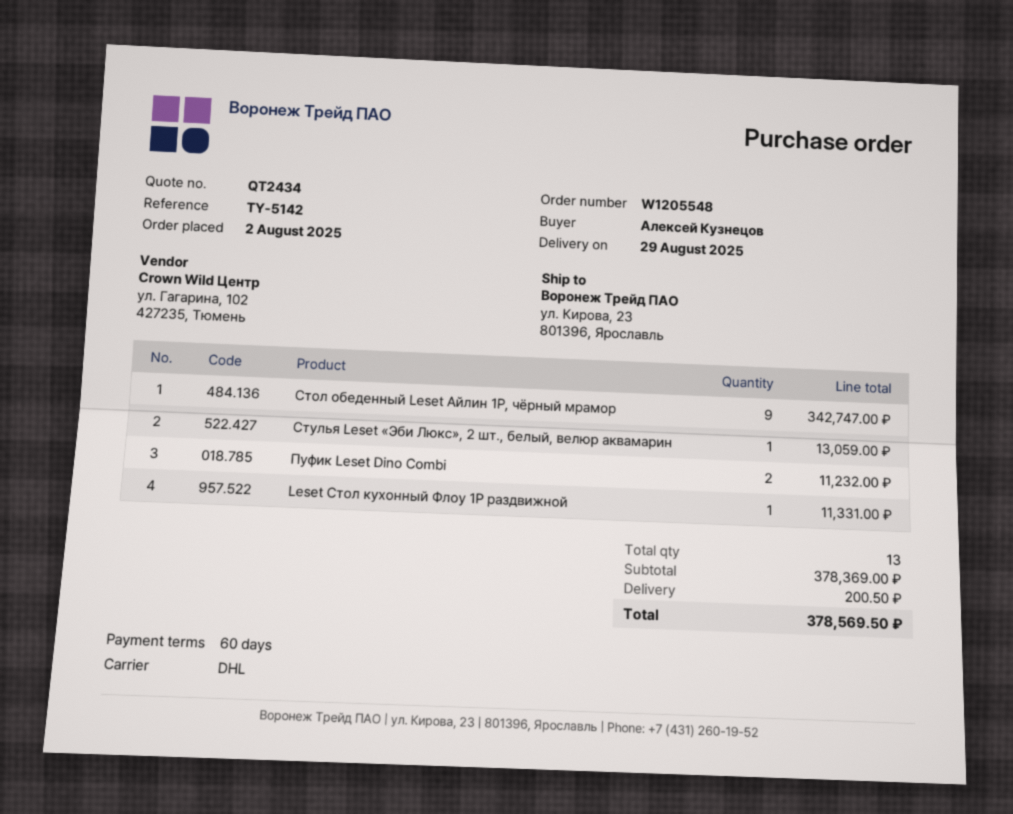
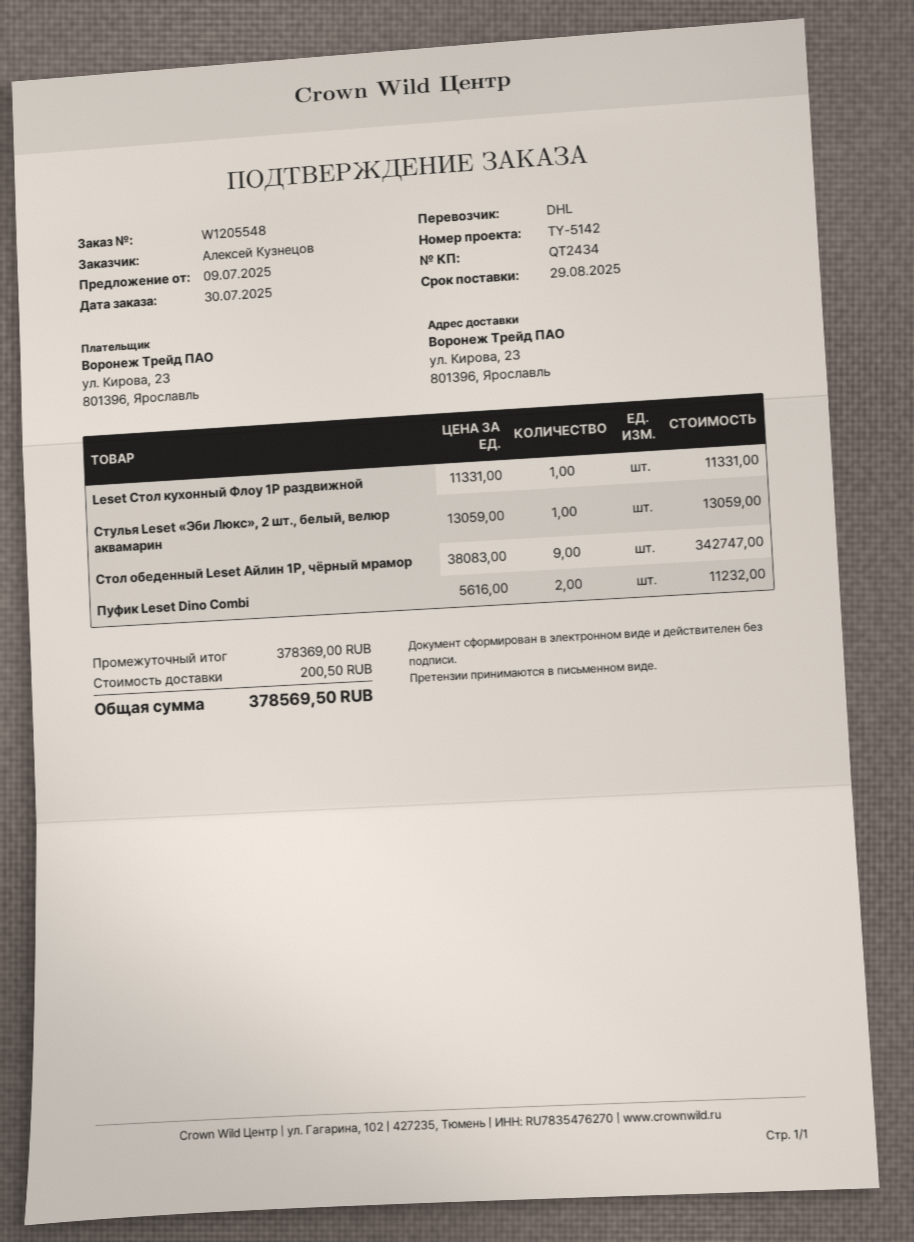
order date: 2025-08-02 -> 2025-07-30

